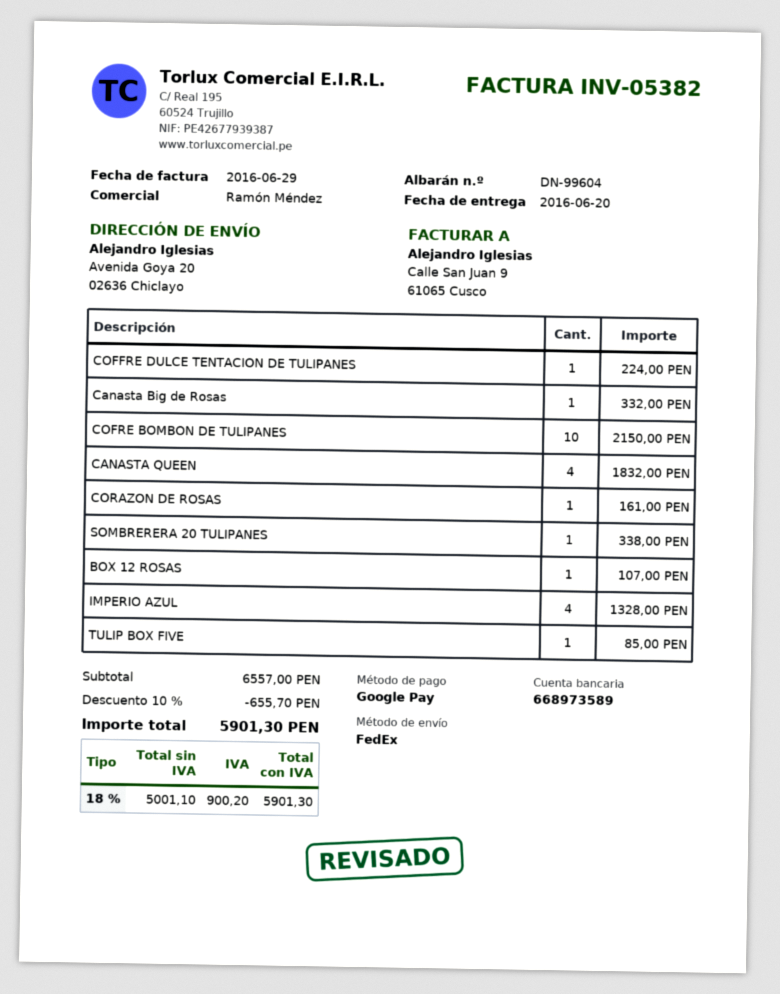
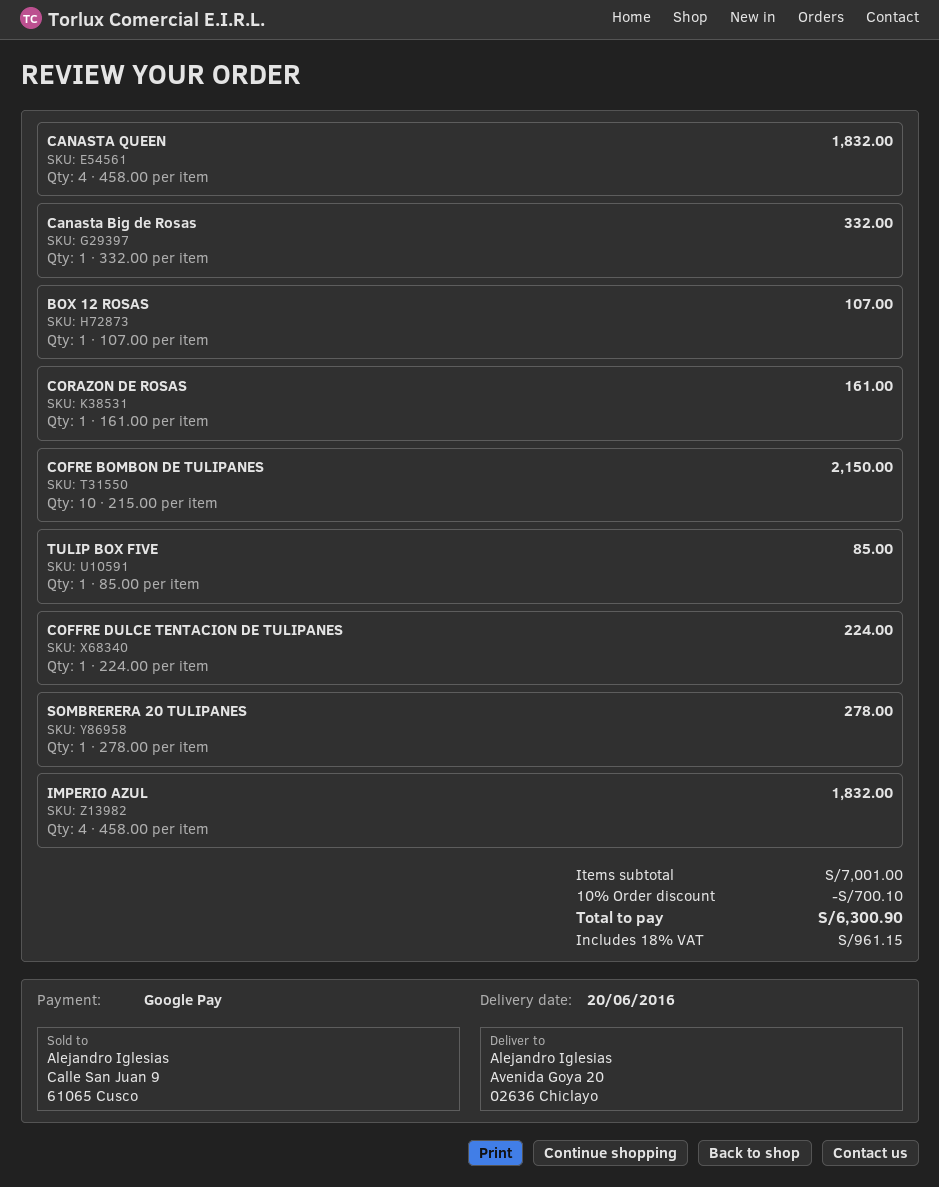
SOMBRERERA 20 TULIPANES: 1 for 338.00 -> 1 for 278.00
IMPERIO AZUL: 4 for 1328.00 -> 4 for 1832.00
subtotal: 6557.00 -> 7001.00
discount: 10% = 655.70 -> 10% = 700.10
tax: 18% = 900.20 -> 18% = 961.15
total: 5901.30 -> 6300.90

